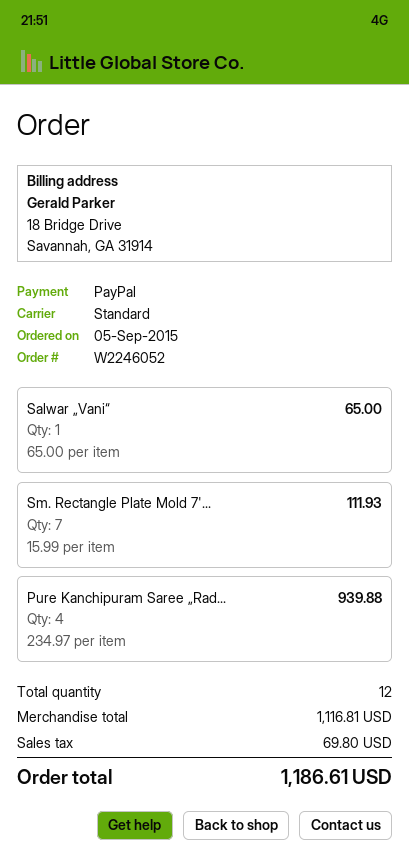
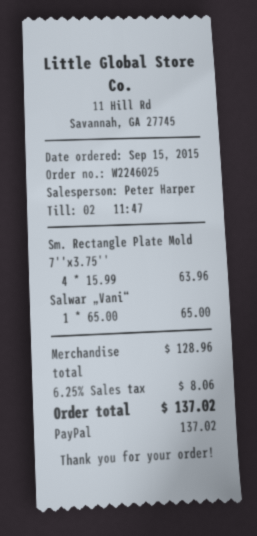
order number: W2246052 -> W2246025
order date: 2015-09-05 -> 2015-09-15
Sm. Rectangle Plate Mold 7'...: 7 x 15.99 = 111.93 -> 4 x 15.99 = 63.96
Pure Kanchipuram Saree „Rad...: 4 x 234.97 = 939.88 -> none
subtotal: 1116.81 -> 128.96
tax: 69.80 -> 8.06
total: 1186.61 -> 137.02

